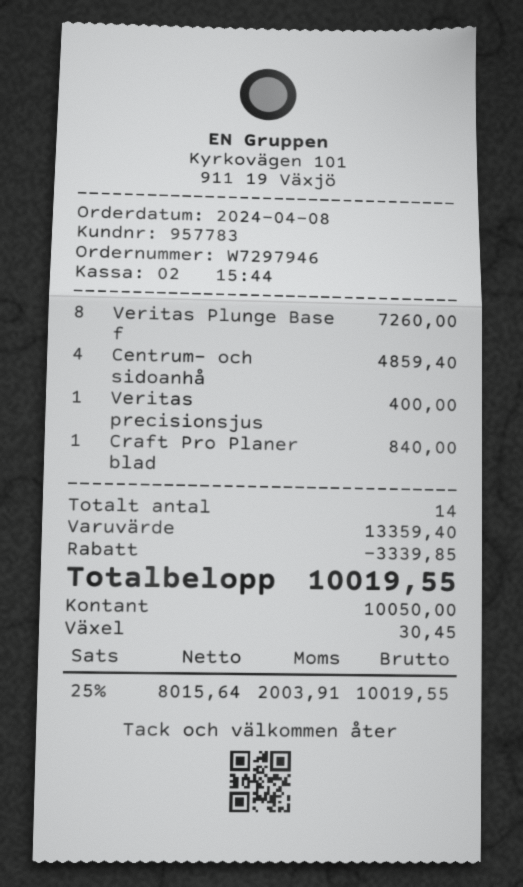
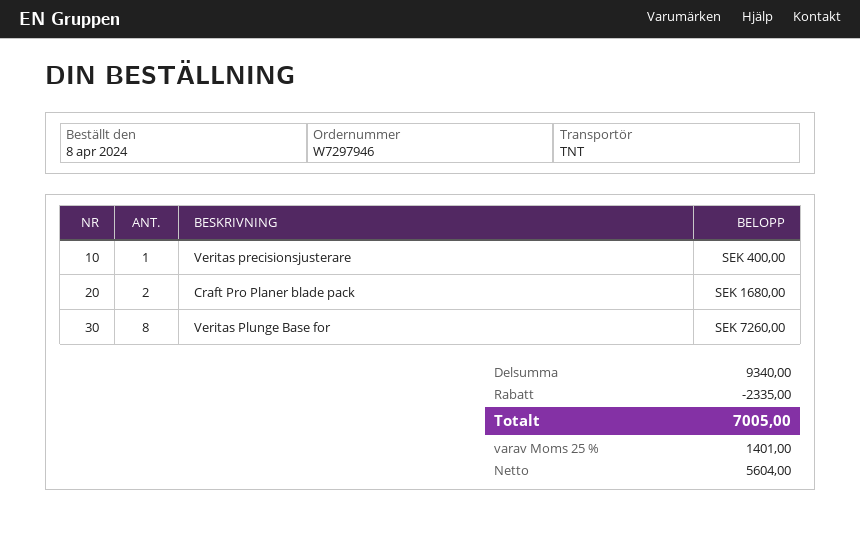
Centrum- och sidoanhå: 4 for 4859.40 -> none
Craft Pro Planer blad: 1 for 840.00 -> 2 for 1680.00
subtotal: 13359.40 -> 9340.00
discount: 3339.85 -> 2335.00
net: 8015.64 -> 5604.00
tax: 25% = 2003.91 -> 25% = 1401.00
total: 10019.55 -> 7005.00

